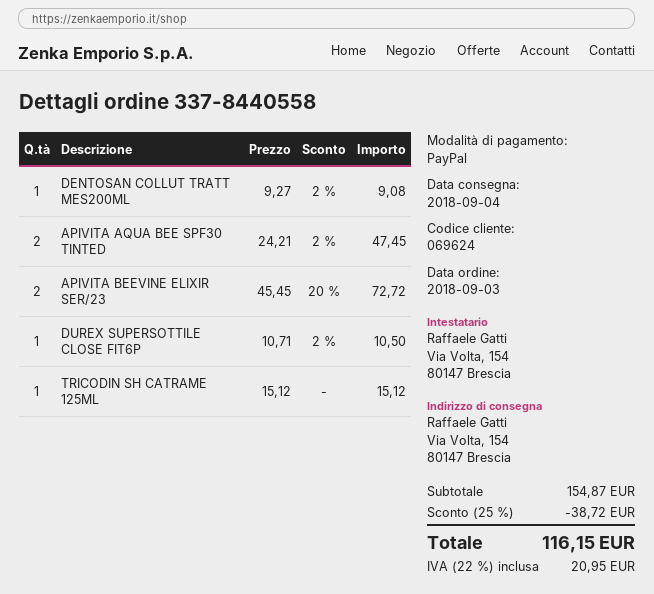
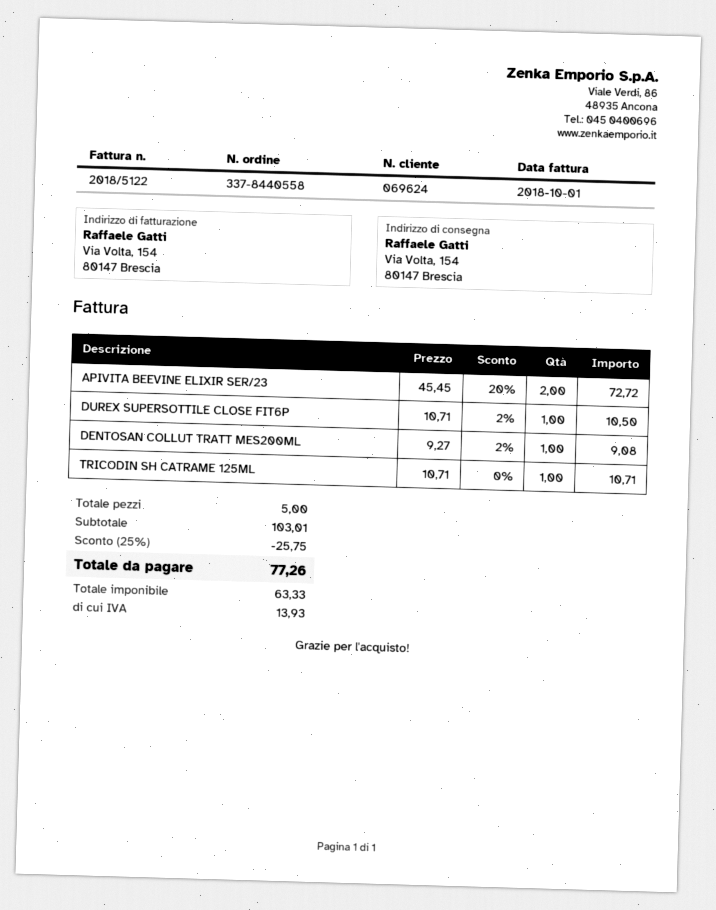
APIVITA AQUA BEE SPF30 TINTED: 2 x 24.21 - 2% = 47.45 -> none
TRICODIN SH CATRAME 125ML: 1 x 15.12 = 15.12 -> 1 x 10.71 = 10.71
subtotal: 154.87 -> 103.01
discount: 25% = 38.72 -> 25% = 25.75
tax: 20.95 -> 13.93
total: 116.15 -> 77.26

